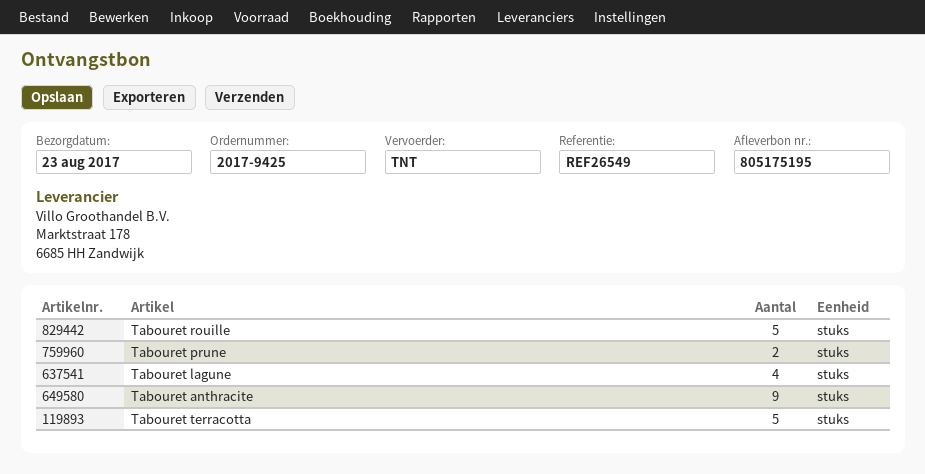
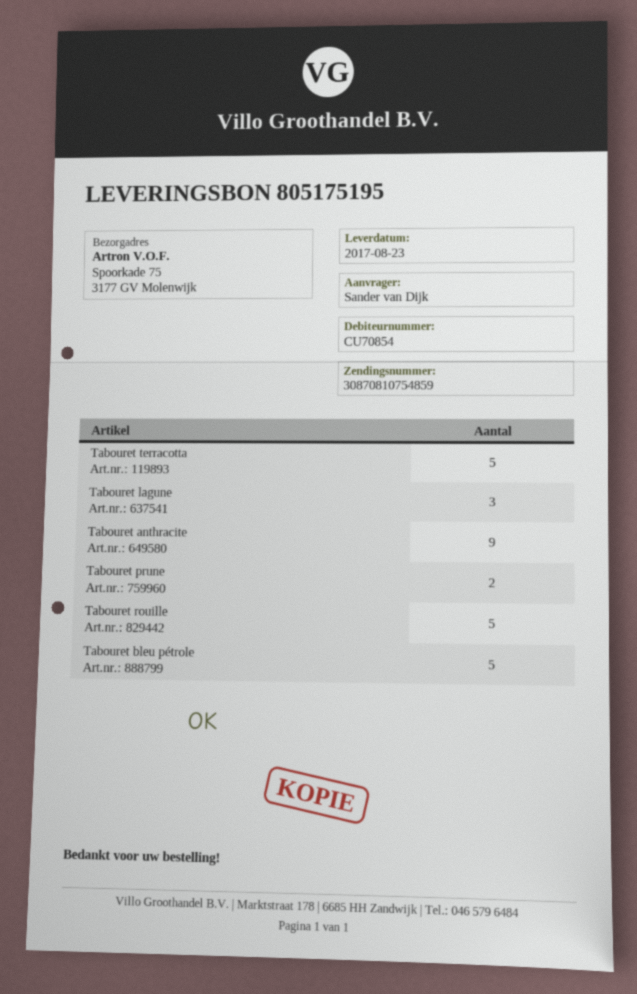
Tabouret lagune: 4 -> 3
Tabouret bleu pétrole: none -> 5

